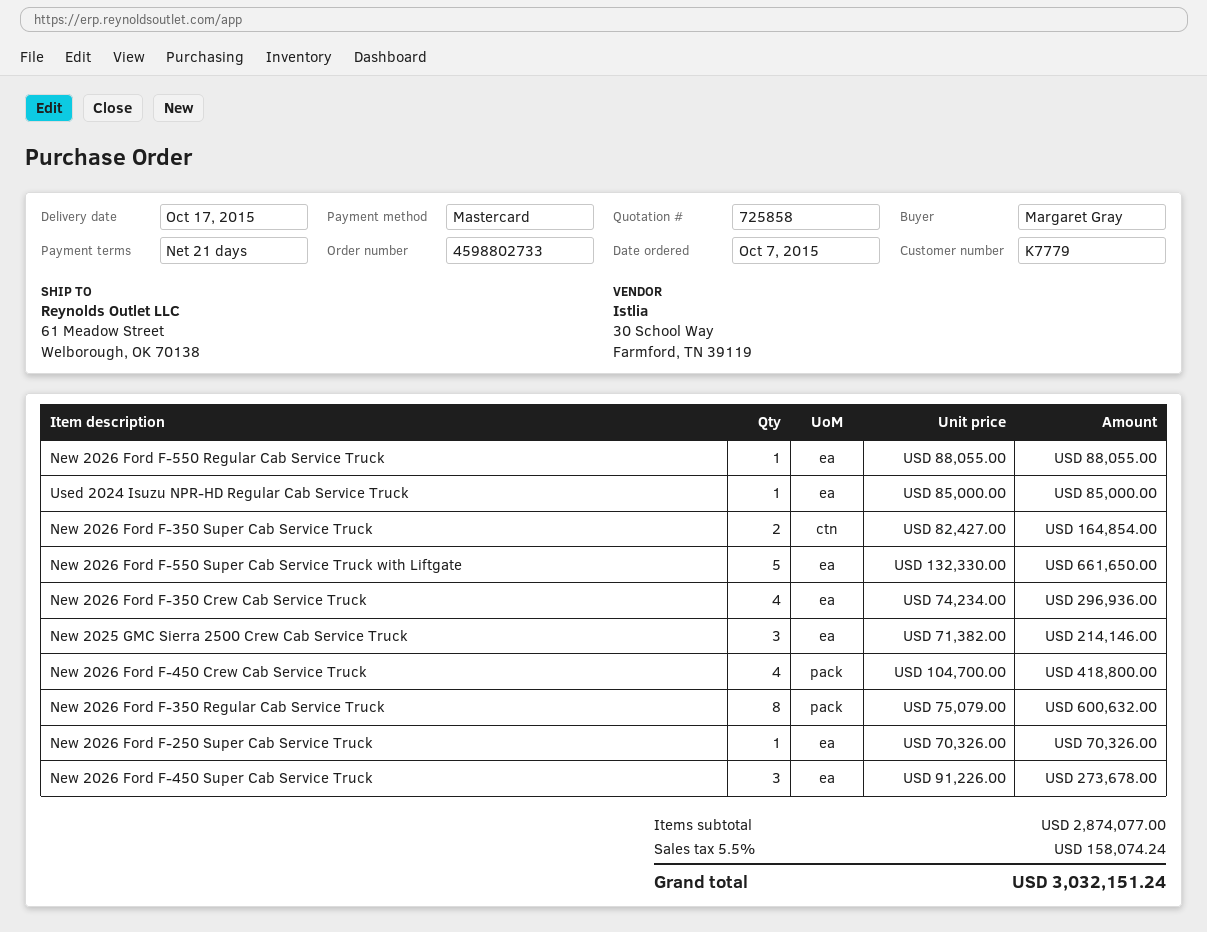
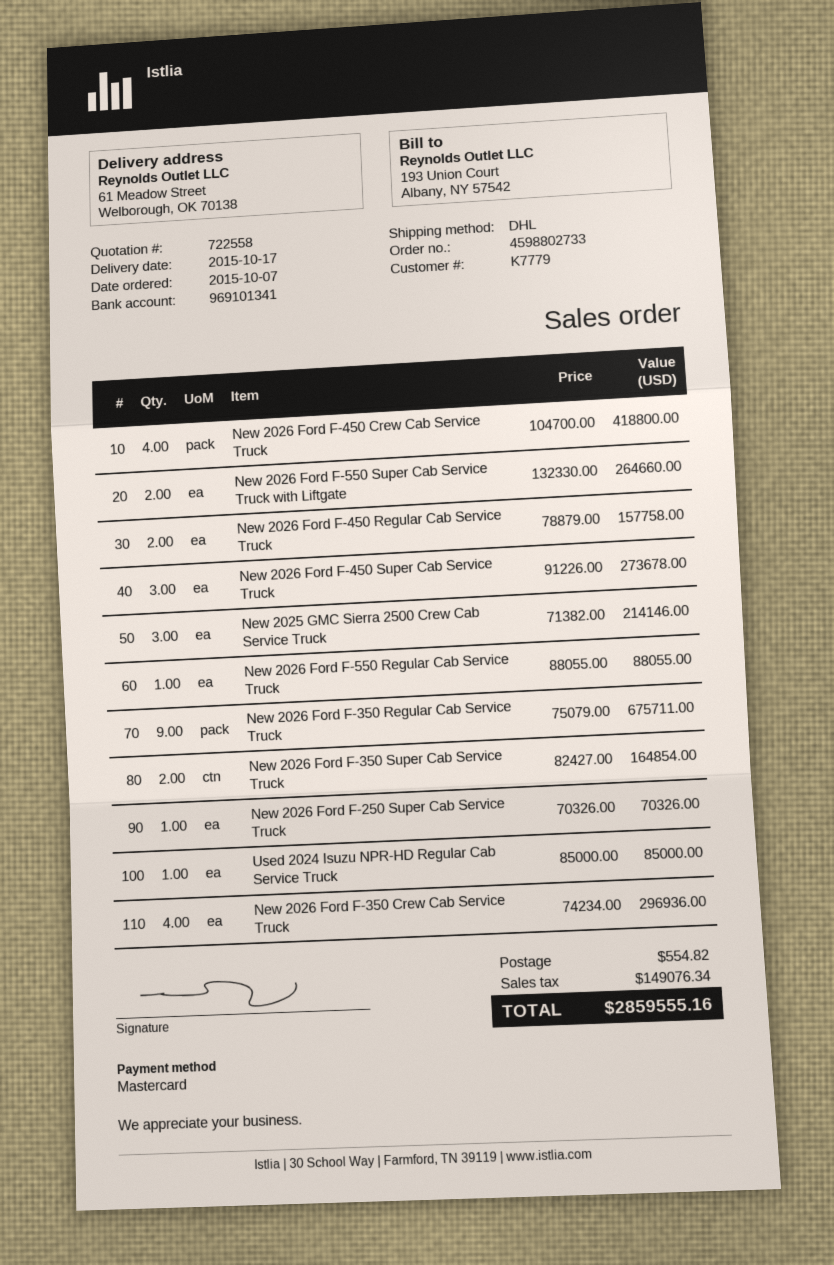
quote number: 725858 -> 722558
New 2026 Ford F-550 Super Cab Service Truck with Liftgate: 5 x 132330.00 = 661650.00 -> 2 x 132330.00 = 264660.00
New 2026 Ford F-350 Regular Cab Service Truck: 8 x 75079.00 = 600632.00 -> 9 x 75079.00 = 675711.00
New 2026 Ford F-450 Regular Cab Service Truck: none -> 2 x 78879.00 = 157758.00
shipping: none -> 554.82
tax: 158074.24 -> 149076.34
total: 3032151.24 -> 2859555.16

